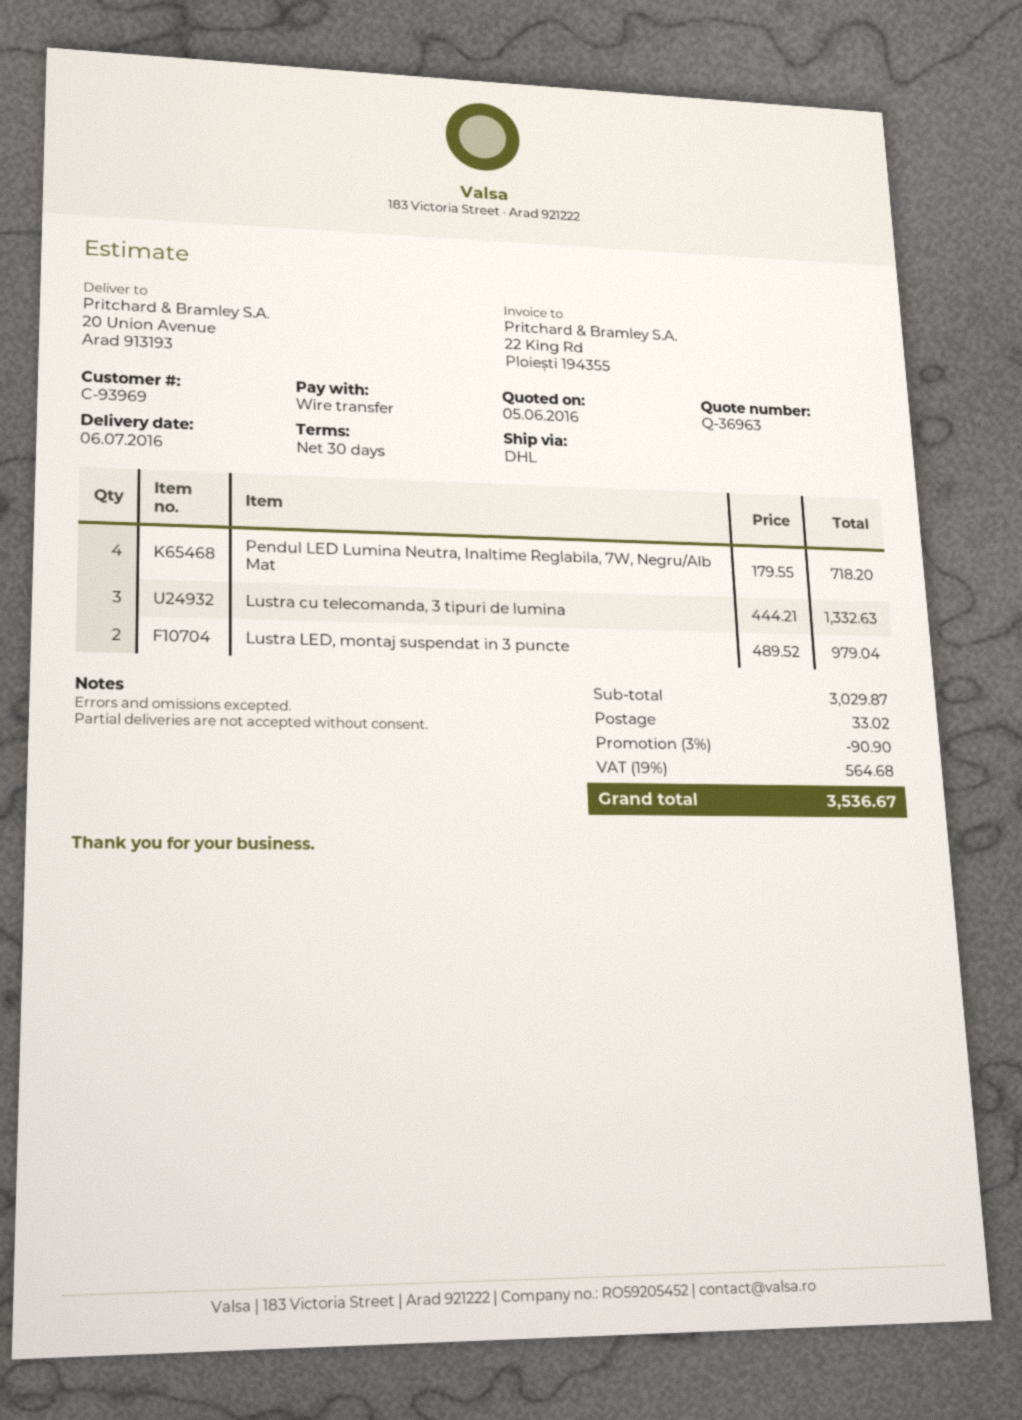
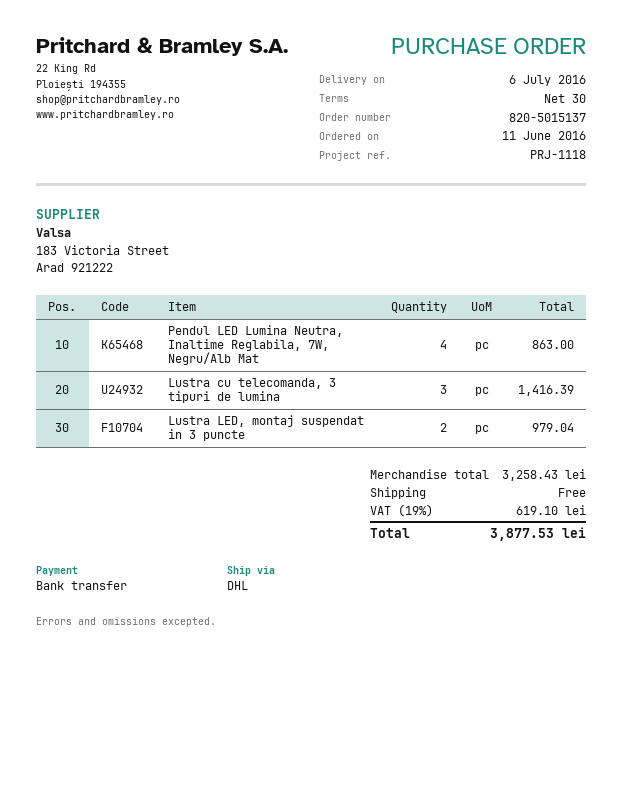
Pendul LED Lumina Neutra, Inaltime Reglabila, 7W, Negru/Alb Mat: 4 for 718.20 -> 4 for 863.00
Lustra cu telecomanda, 3 tipuri de lumina: 3 for 1332.63 -> 3 for 1416.39
subtotal: 3029.87 -> 3258.43
discount: 3% = 90.90 -> none
shipping: 33.02 -> 0.00
tax: 19% = 564.68 -> 19% = 619.10
total: 3536.67 -> 3877.53

